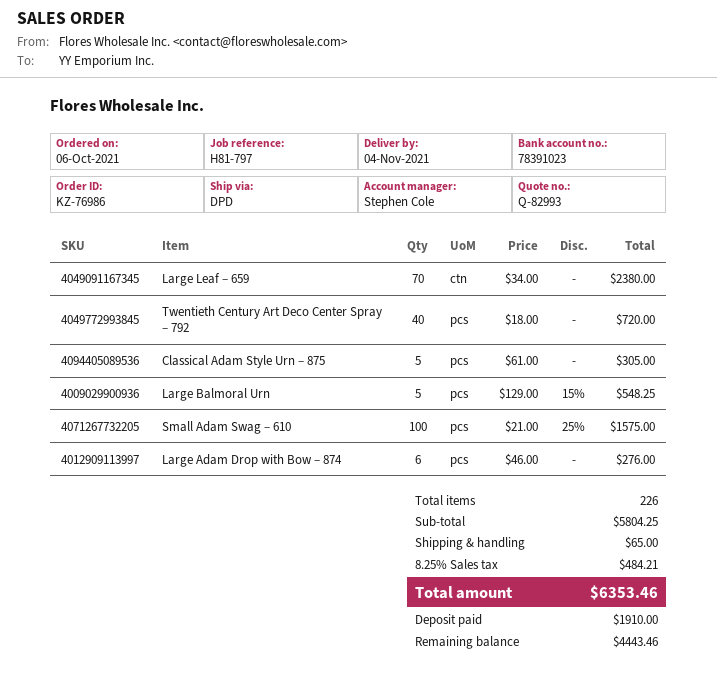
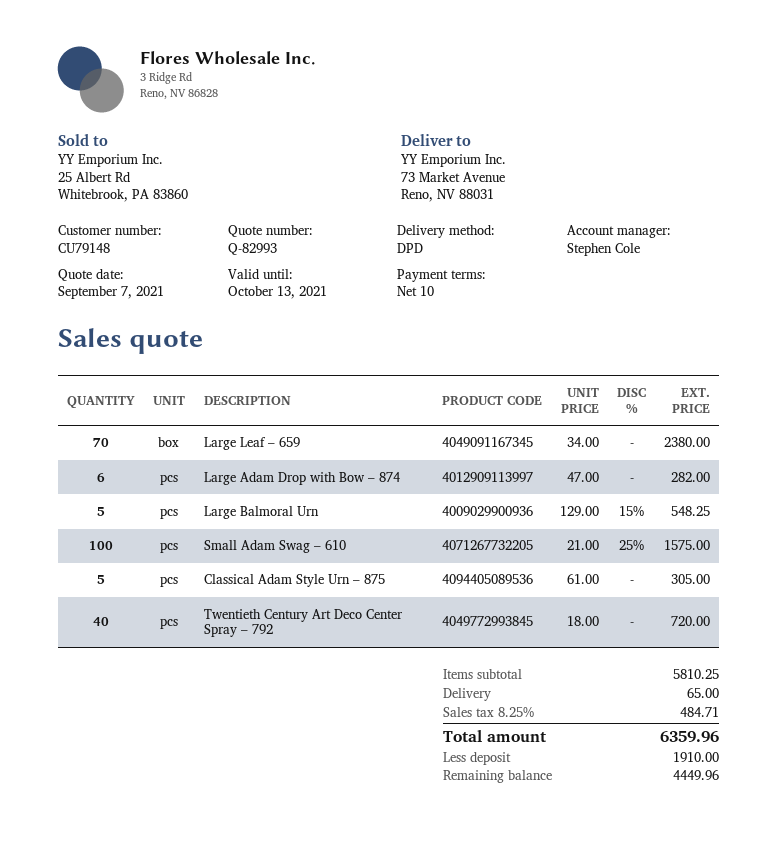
Large Adam Drop with Bow – 874: 6 x 46.00 = 276.00 -> 6 x 47.00 = 282.00
subtotal: 5804.25 -> 5810.25
tax: 8.25% = 484.21 -> 8.25% = 484.71
total: 6353.46 -> 6359.96
balance: 4443.46 -> 4449.96

